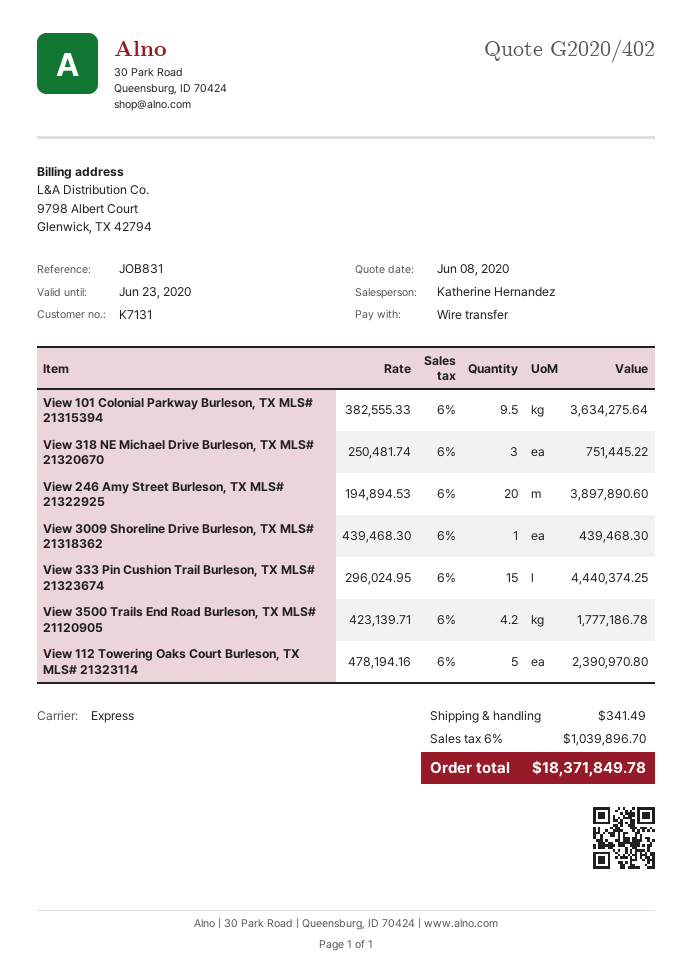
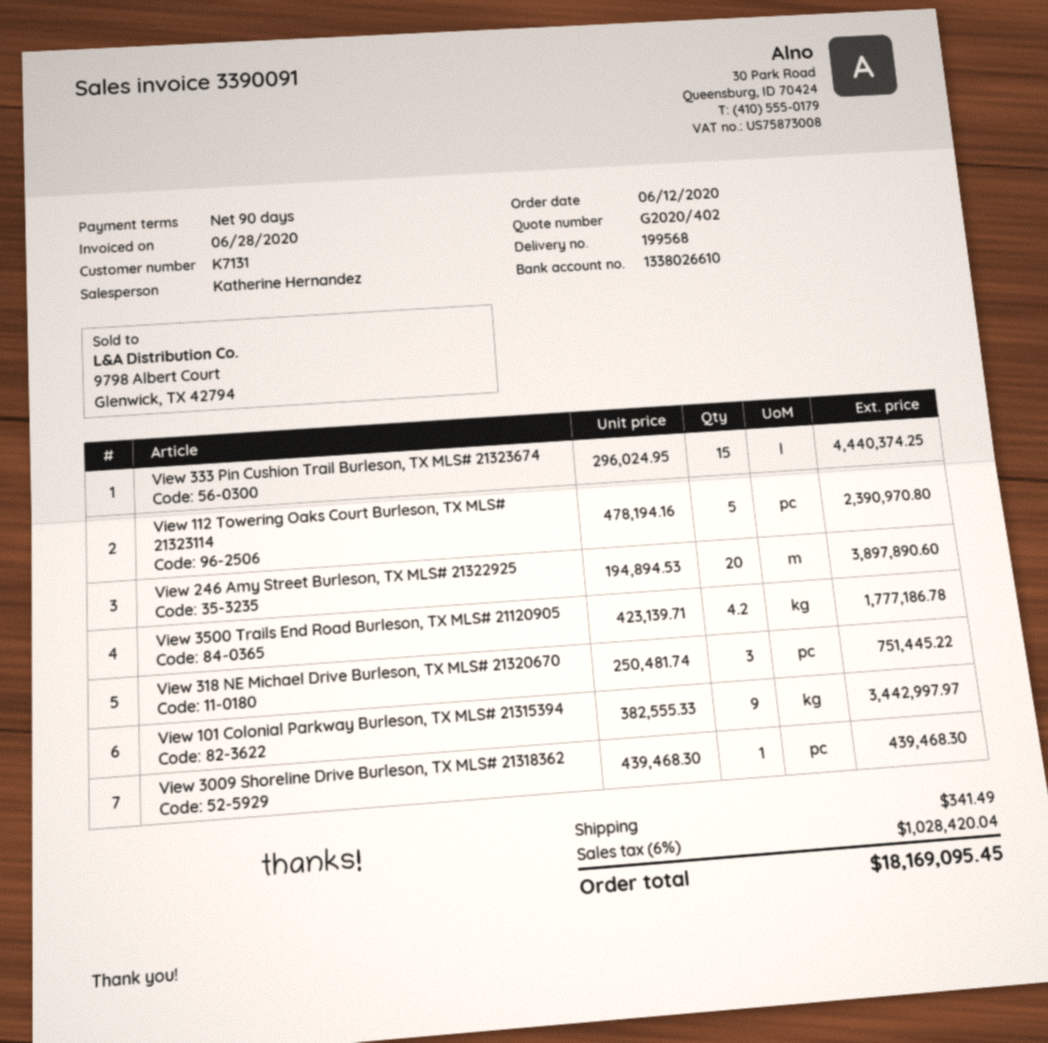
View 101 Colonial Parkway Burleson, TX MLS# 21315394: 9.5 x 382555.33 = 3634275.64 -> 9 x 382555.33 = 3442997.97
tax: 6% = 1039896.70 -> 6% = 1028420.04
total: 18371849.78 -> 18169095.45

